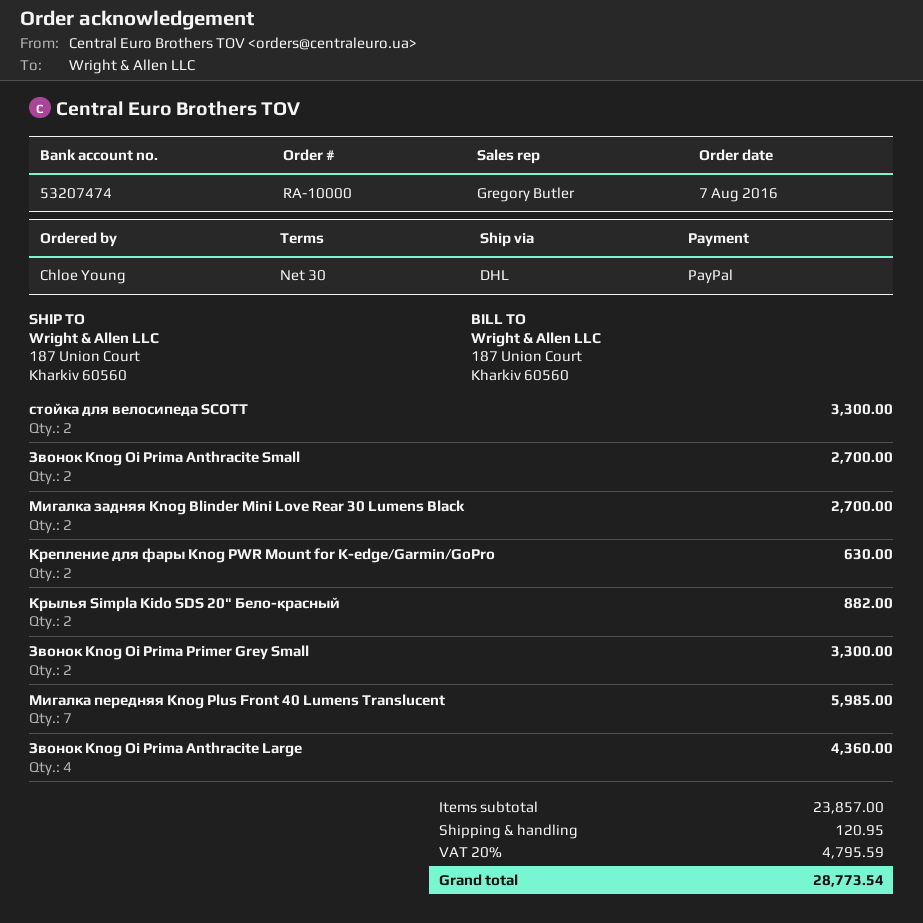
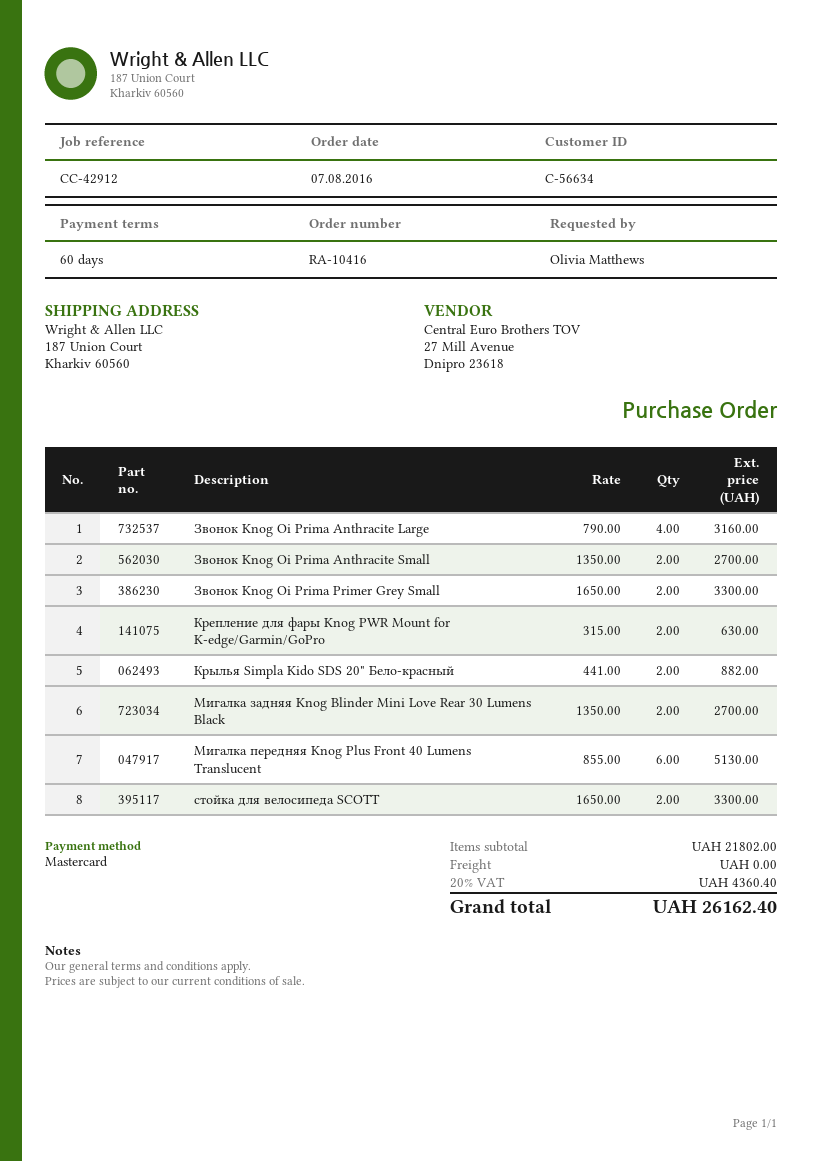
order number: RA-10000 -> RA-10416
payment terms: 30 days -> 60 days
ordered by: Chloe Young -> Olivia Matthews
payment method: PayPal -> Mastercard
Мигалка передняя Knog Plus Front 40 Lumens Translucent: 7 for 5985.00 -> 6 for 5130.00
Звонок Knog Oi Prima Anthracite Large: 4 for 4360.00 -> 4 for 3160.00
subtotal: 23857.00 -> 21802.00
shipping: 120.95 -> 0.00
tax: 20% = 4795.59 -> 20% = 4360.40
total: 28773.54 -> 26162.40

